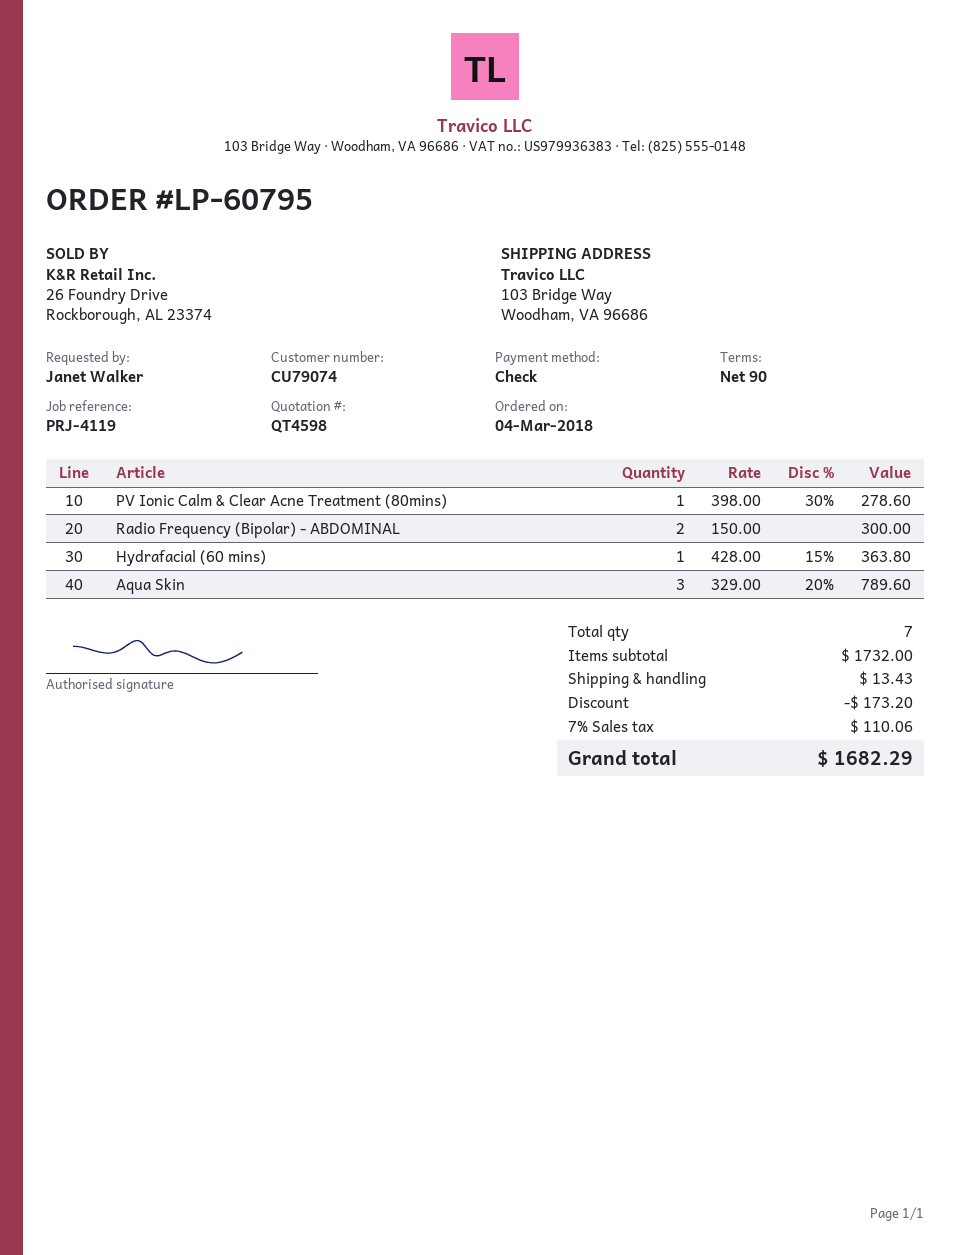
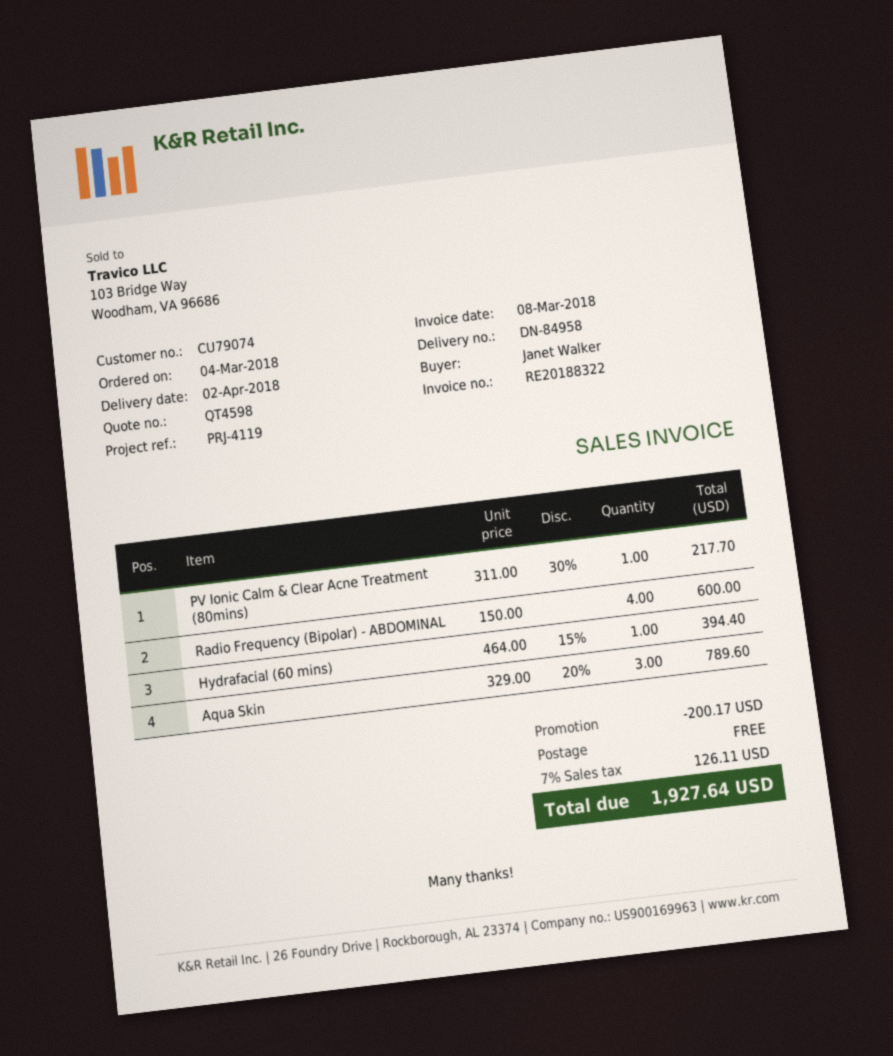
PV Ionic Calm & Clear Acne Treatment (80mins): 1 x 398.00 - 30% = 278.60 -> 1 x 311.00 - 30% = 217.70
Radio Frequency (Bipolar) - ABDOMINAL: 2 x 150.00 = 300.00 -> 4 x 150.00 = 600.00
Hydrafacial (60 mins): 1 x 428.00 - 15% = 363.80 -> 1 x 464.00 - 15% = 394.40
discount: 173.20 -> 200.17
shipping: 13.43 -> 0.00
tax: 7% = 110.06 -> 7% = 126.11
total: 1682.29 -> 1927.64

